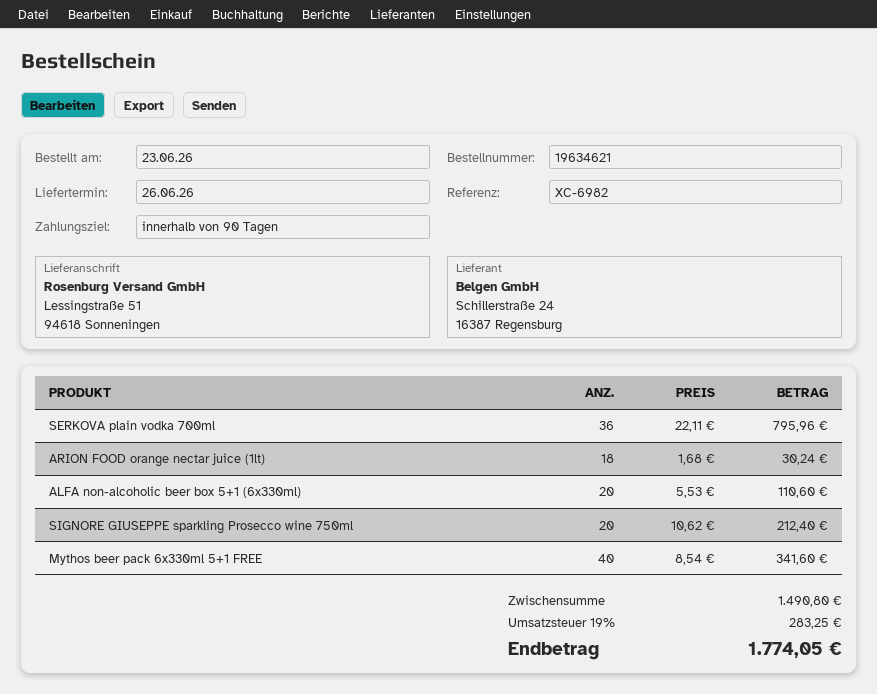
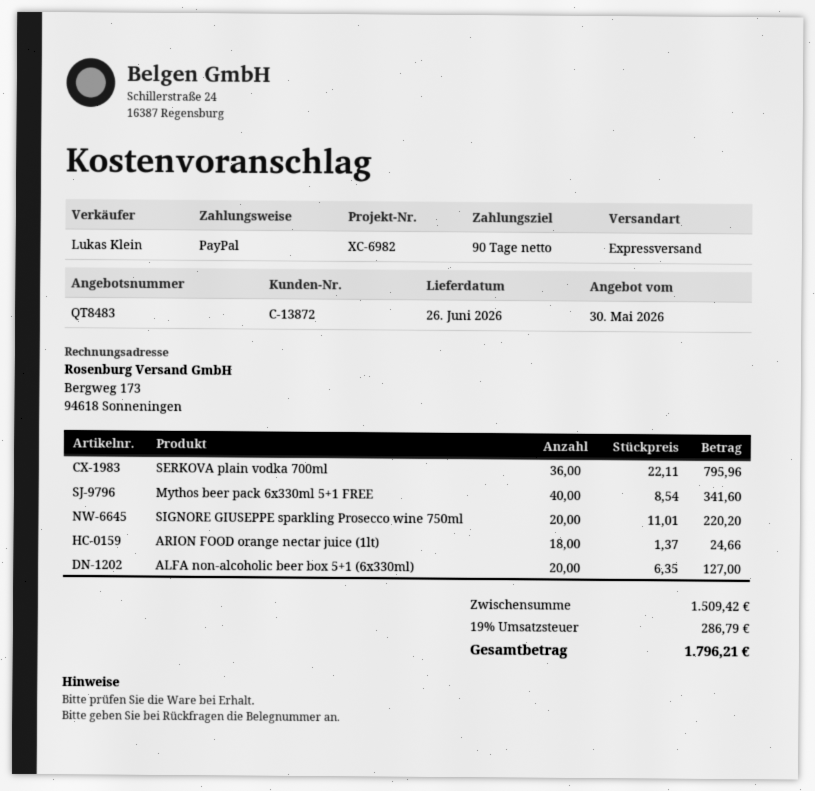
ARION FOOD orange nectar juice (1lt): 18 x 1.68 = 30.24 -> 18 x 1.37 = 24.66
ALFA non-alcoholic beer box 5+1 (6x330ml): 20 x 5.53 = 110.60 -> 20 x 6.35 = 127.00
SIGNORE GIUSEPPE sparkling Prosecco wine 750ml: 20 x 10.62 = 212.40 -> 20 x 11.01 = 220.20
subtotal: 1490.80 -> 1509.42
tax: 19% = 283.25 -> 19% = 286.79
total: 1774.05 -> 1796.21

